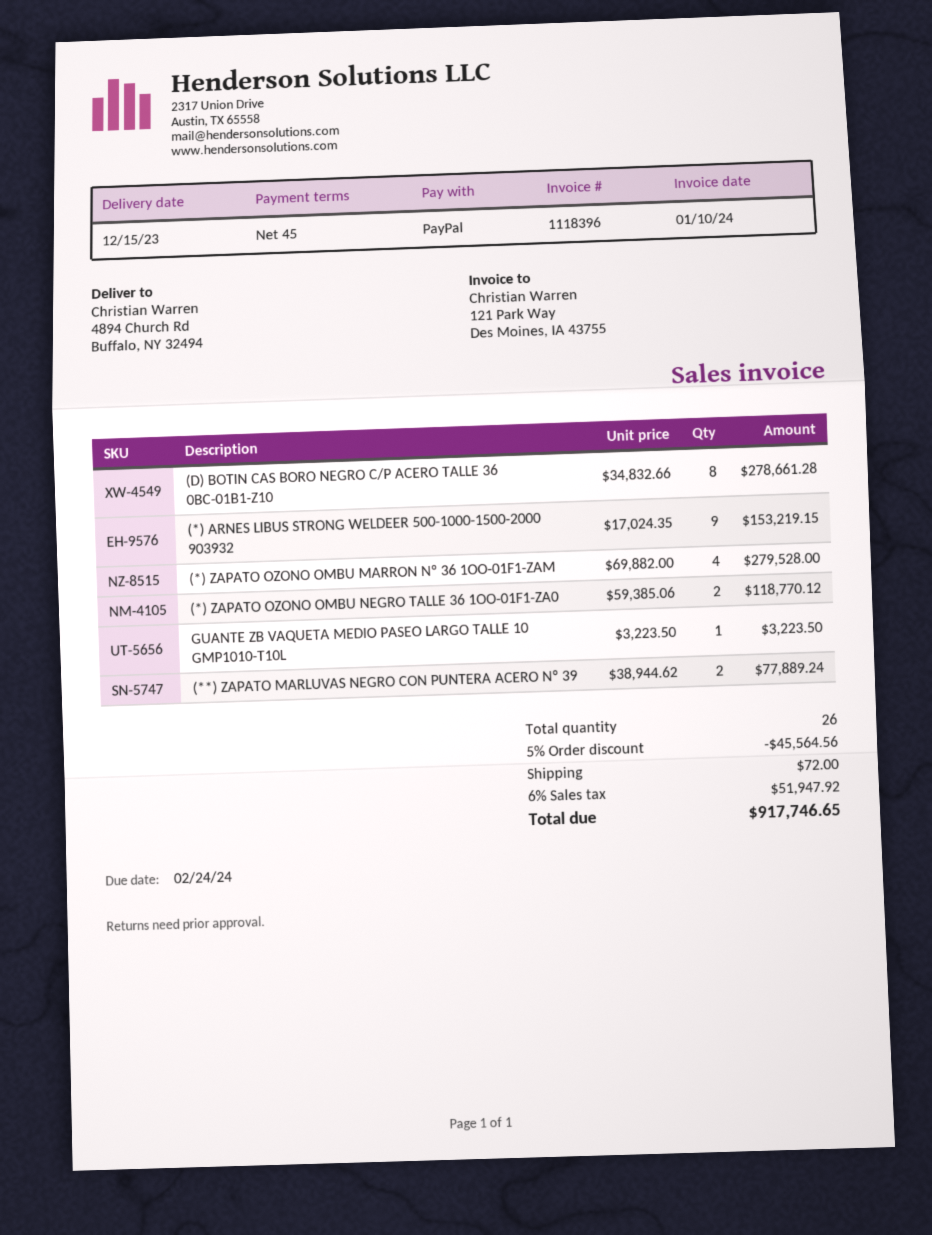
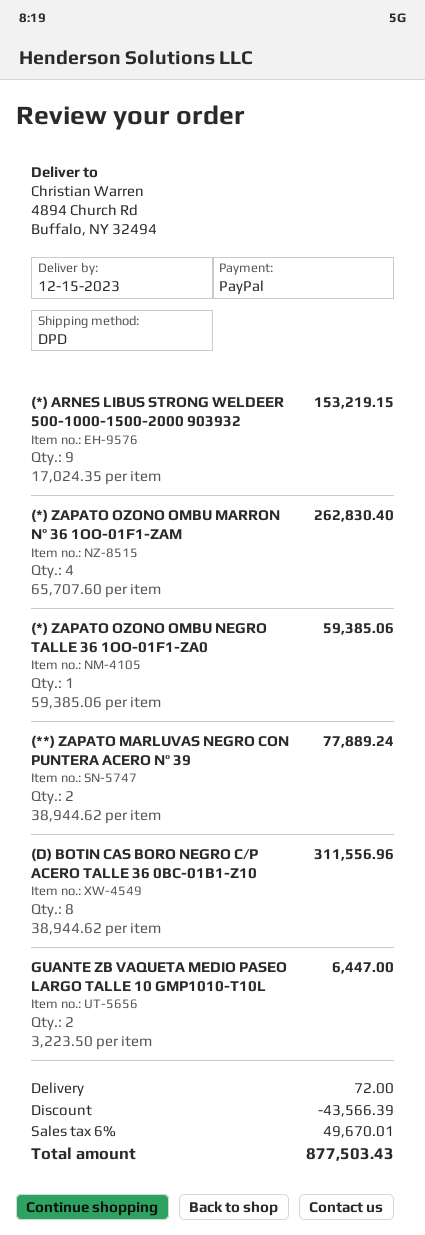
(D) BOTIN CAS BORO NEGRO C/P ACERO TALLE 36 0BC-01B1-Z10: 8 x 34832.66 = 278661.28 -> 8 x 38944.62 = 311556.96
(*) ZAPATO OZONO OMBU MARRON Nº 36 1OO-01F1-ZAM: 4 x 69882.00 = 279528.00 -> 4 x 65707.60 = 262830.40
(*) ZAPATO OZONO OMBU NEGRO TALLE 36 1OO-01F1-ZA0: 2 x 59385.06 = 118770.12 -> 1 x 59385.06 = 59385.06
GUANTE ZB VAQUETA MEDIO PASEO LARGO TALLE 10 GMP1010-T10L: 1 x 3223.50 = 3223.50 -> 2 x 3223.50 = 6447.00
discount: 45564.56 -> 43566.39
tax: 6% = 51947.92 -> 6% = 49670.01
total: 917746.65 -> 877503.43

